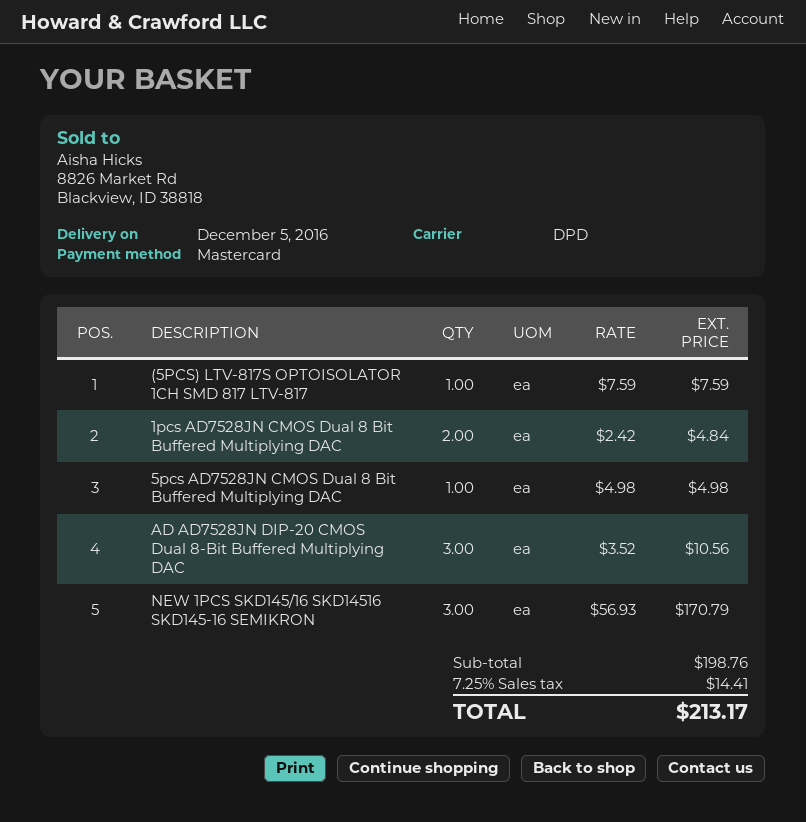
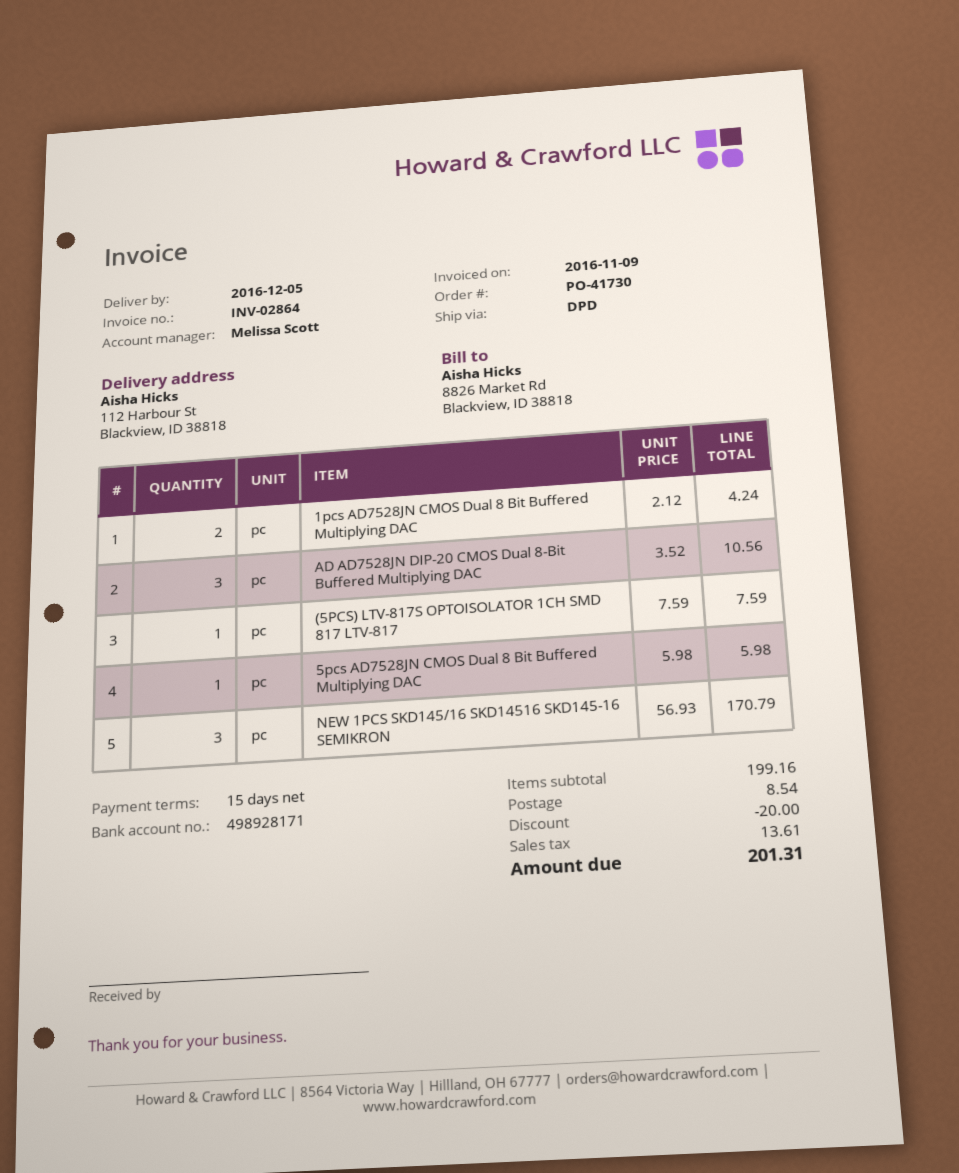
1pcs AD7528JN CMOS Dual 8 Bit Buffered Multiplying DAC: 2 x 2.42 = 4.84 -> 2 x 2.12 = 4.24
5pcs AD7528JN CMOS Dual 8 Bit Buffered Multiplying DAC: 1 x 4.98 = 4.98 -> 1 x 5.98 = 5.98
subtotal: 198.76 -> 199.16
discount: none -> 20.00
shipping: none -> 8.54
tax: 14.41 -> 13.61
total: 213.17 -> 201.31

